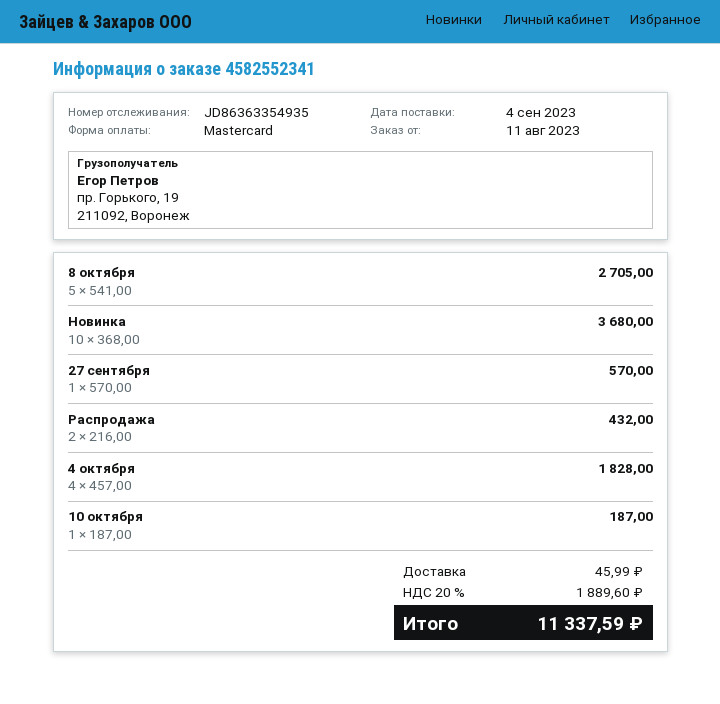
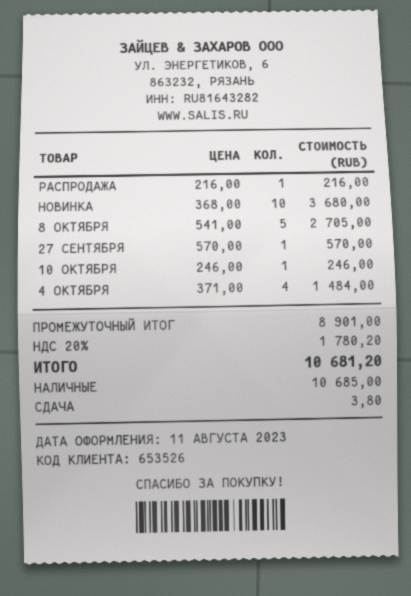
payment method: Mastercard -> cash
Распродажа: 2 x 216.00 = 432.00 -> 1 x 216.00 = 216.00
4 октября: 4 x 457.00 = 1828.00 -> 4 x 371.00 = 1484.00
10 октября: 1 x 187.00 = 187.00 -> 1 x 246.00 = 246.00
shipping: 45.99 -> none
tax: 20% = 1889.60 -> 20% = 1780.20
total: 11337.59 -> 10681.20

